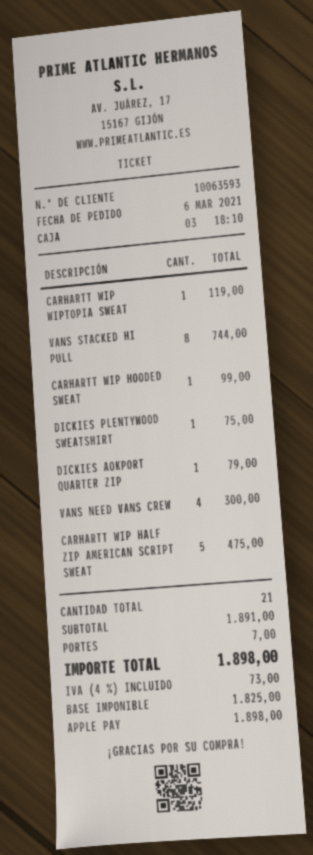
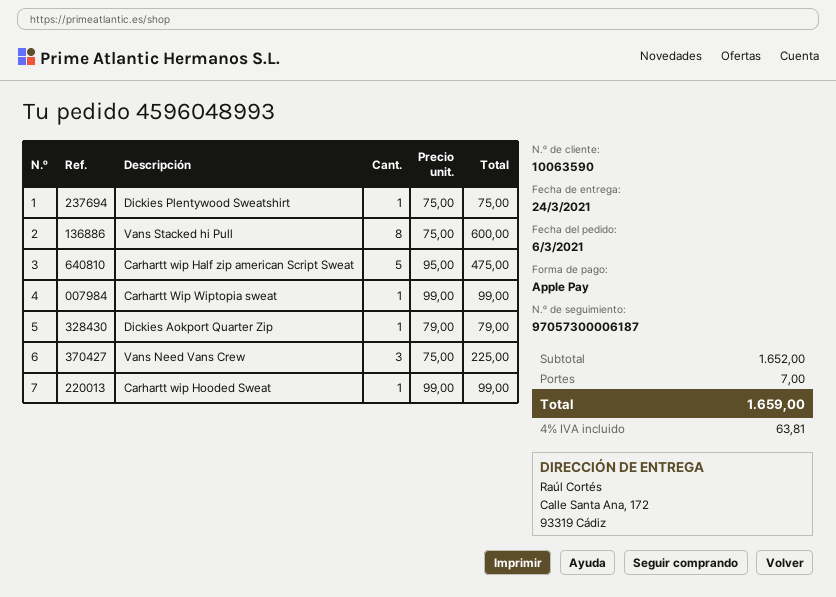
customer number: 10063593 -> 10063590
CARHARTT WIP WIPTOPIA SWEAT: 1 for 119.00 -> 1 for 99.00
VANS STACKED HI PULL: 8 for 744.00 -> 8 for 600.00
VANS NEED VANS CREW: 4 for 300.00 -> 3 for 225.00
subtotal: 1891.00 -> 1652.00
tax: 4% = 73.00 -> 4% = 63.81
total: 1898.00 -> 1659.00

